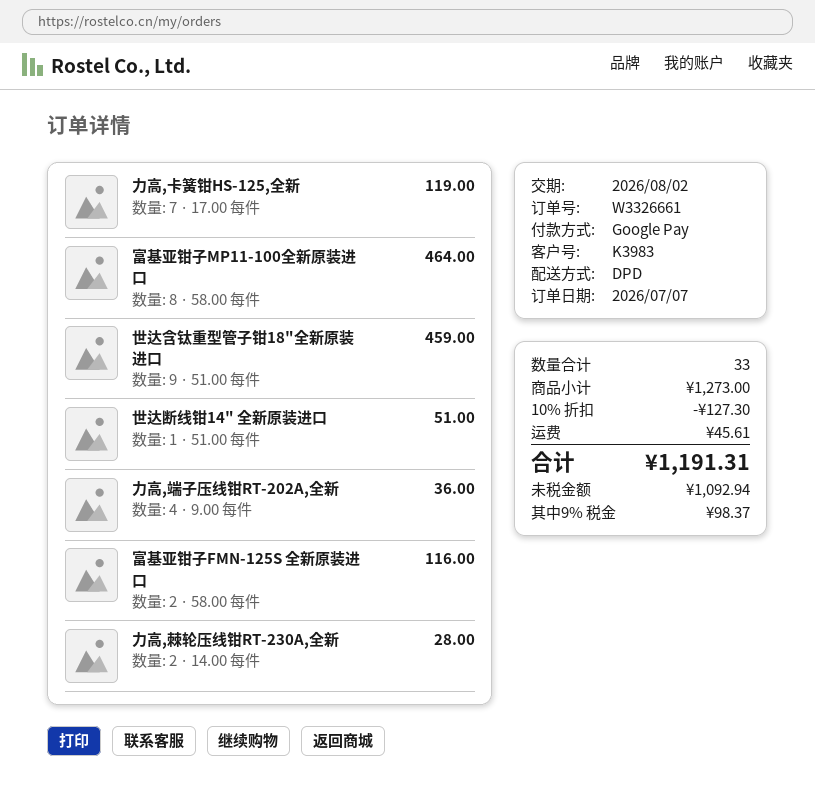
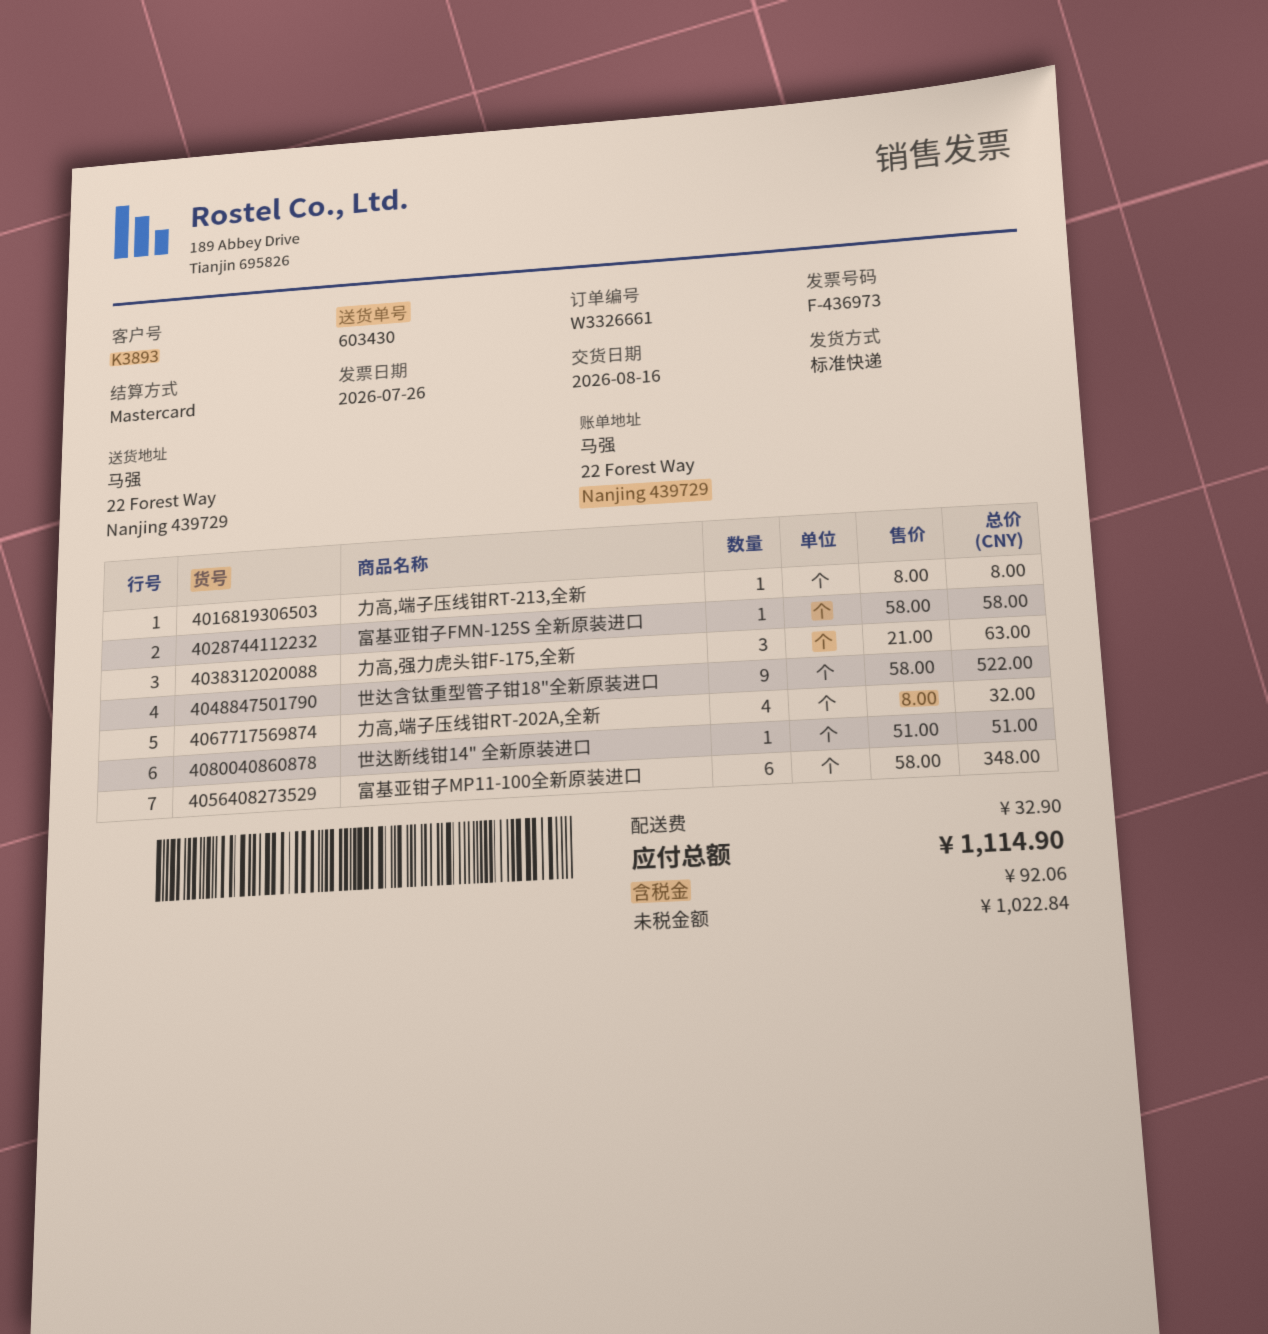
delivery date: 2026-08-02 -> 2026-08-16
customer number: K3983 -> K3893
payment method: Google Pay -> Mastercard
shipping method: DPD -> standard
力高,卡簧钳HS-125,全新: 7 x 17.00 = 119.00 -> none
富基亚钳子MP11-100全新原装进口: 8 x 58.00 = 464.00 -> 6 x 58.00 = 348.00
世达含钛重型管子钳18"全新原装进口: 9 x 51.00 = 459.00 -> 9 x 58.00 = 522.00
力高,端子压线钳RT-202A,全新: 4 x 9.00 = 36.00 -> 4 x 8.00 = 32.00
富基亚钳子FMN-125S 全新原装进口: 2 x 58.00 = 116.00 -> 1 x 58.00 = 58.00
力高,棘轮压线钳RT-230A,全新: 2 x 14.00 = 28.00 -> none
力高,端子压线钳RT-213,全新: none -> 1 x 8.00 = 8.00
力高,强力虎头钳F-175,全新: none -> 3 x 21.00 = 63.00
discount: 10% = 127.30 -> none
shipping: 45.61 -> 32.90
net: 1092.94 -> 1022.84
tax: 98.37 -> 92.06
total: 1191.31 -> 1114.90

